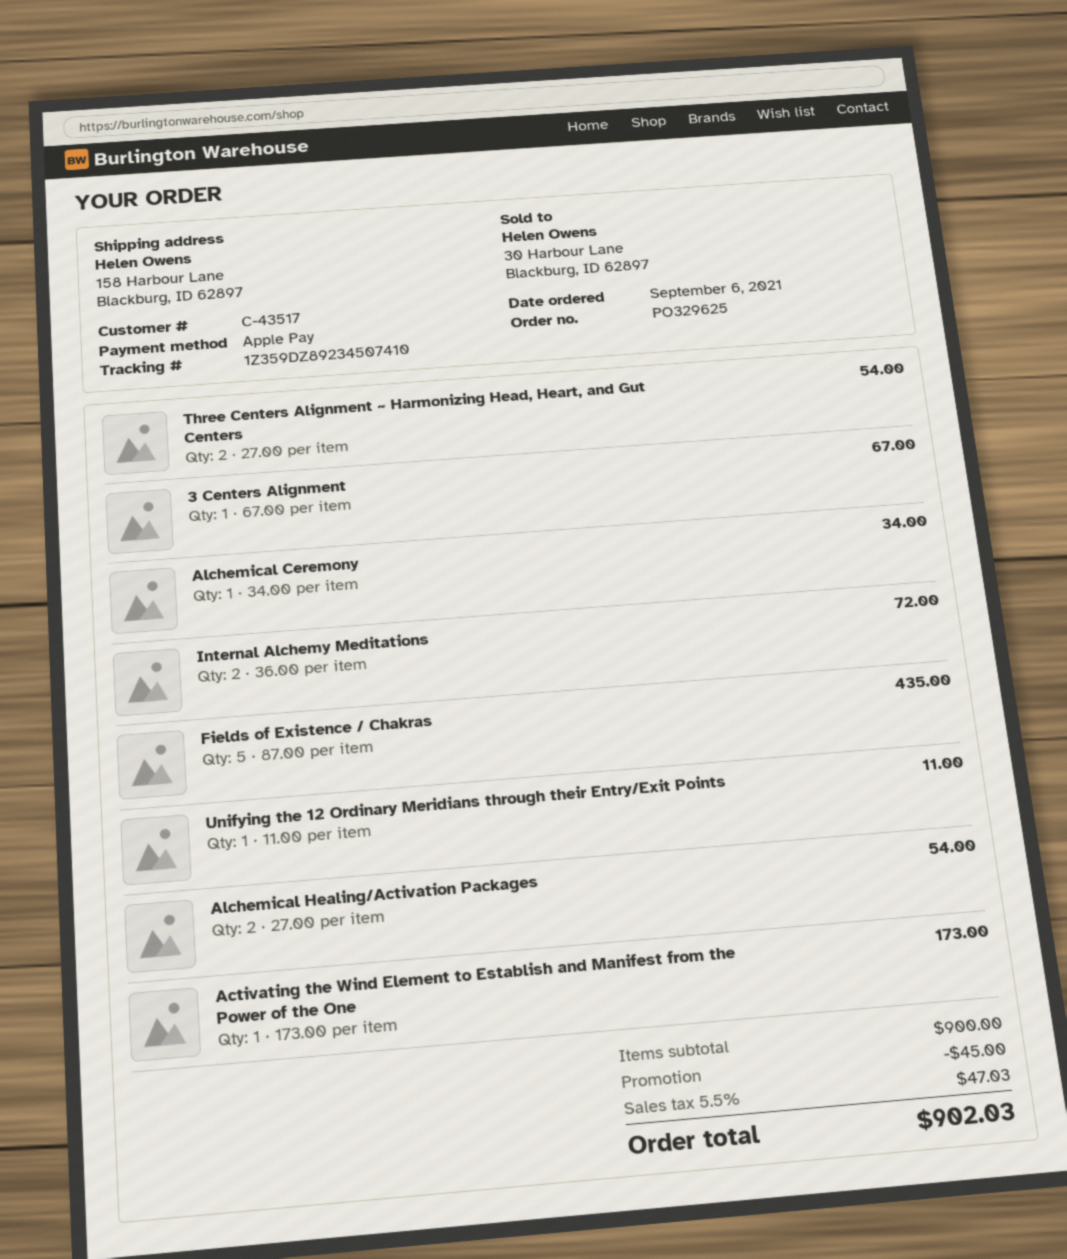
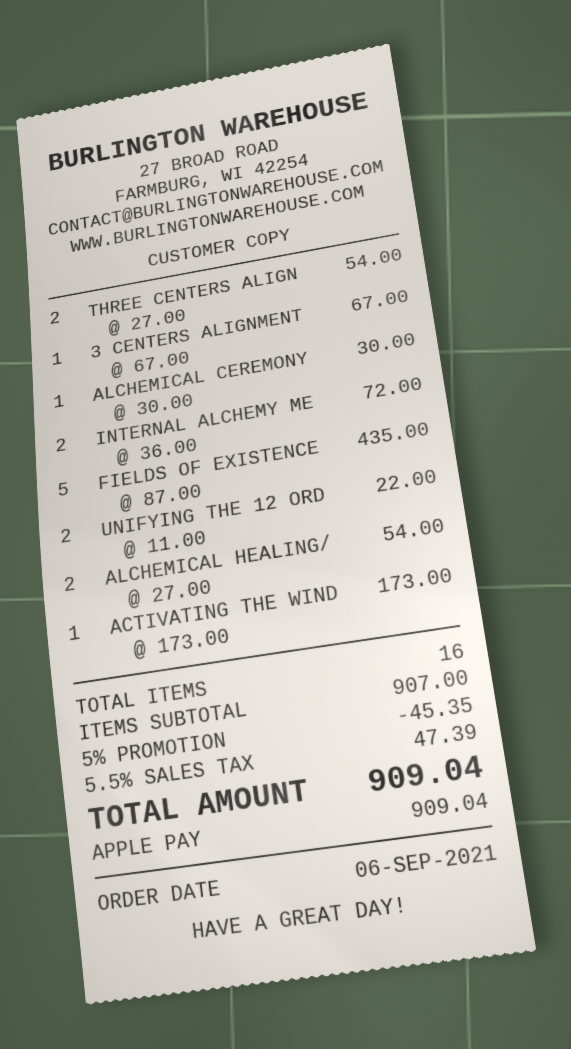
Alchemical Ceremony: 1 x 34.00 = 34.00 -> 1 x 30.00 = 30.00
Unifying the 12 Ordinary Meridians through their Entry/Exit Points: 1 x 11.00 = 11.00 -> 2 x 11.00 = 22.00
subtotal: 900.00 -> 907.00
discount: 45.00 -> 45.35
tax: 5.5% = 47.03 -> 5.5% = 47.39
total: 902.03 -> 909.04

